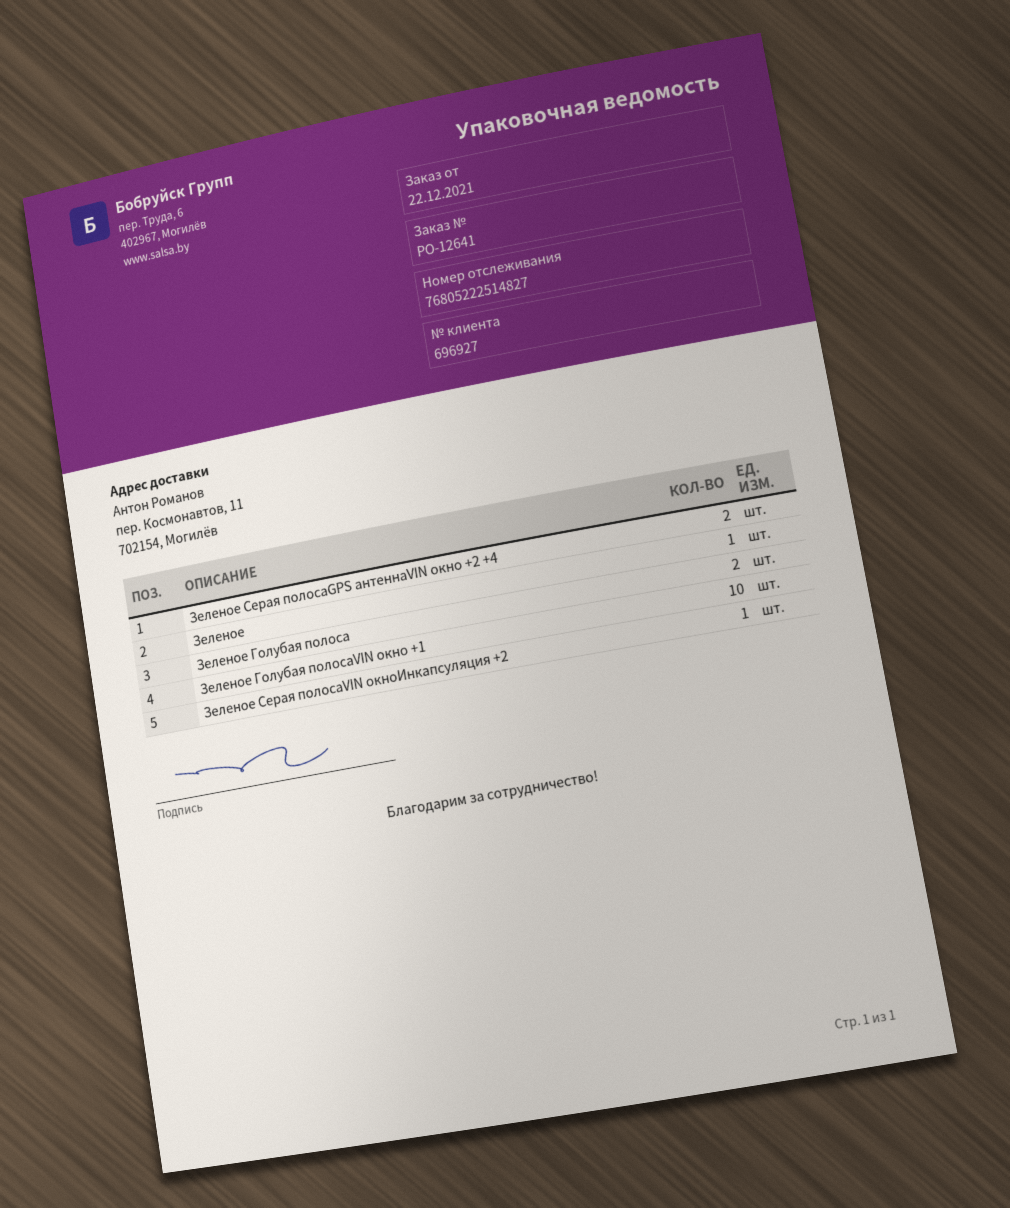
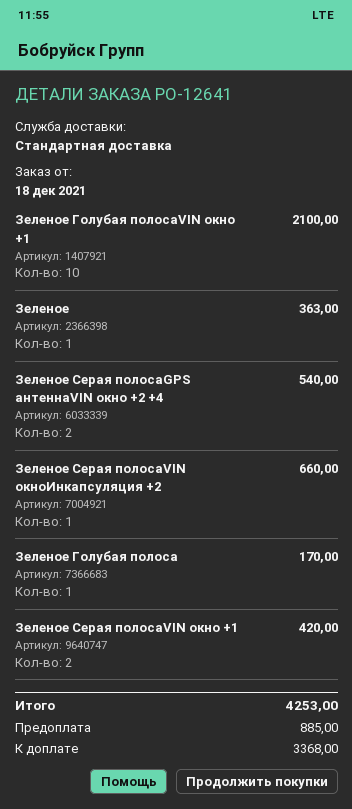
order date: 2021-12-22 -> 2021-12-18
Зеленое Голубая полоса: 2 -> 1
Зеленое Серая полосаVIN окно +1: none -> 2

